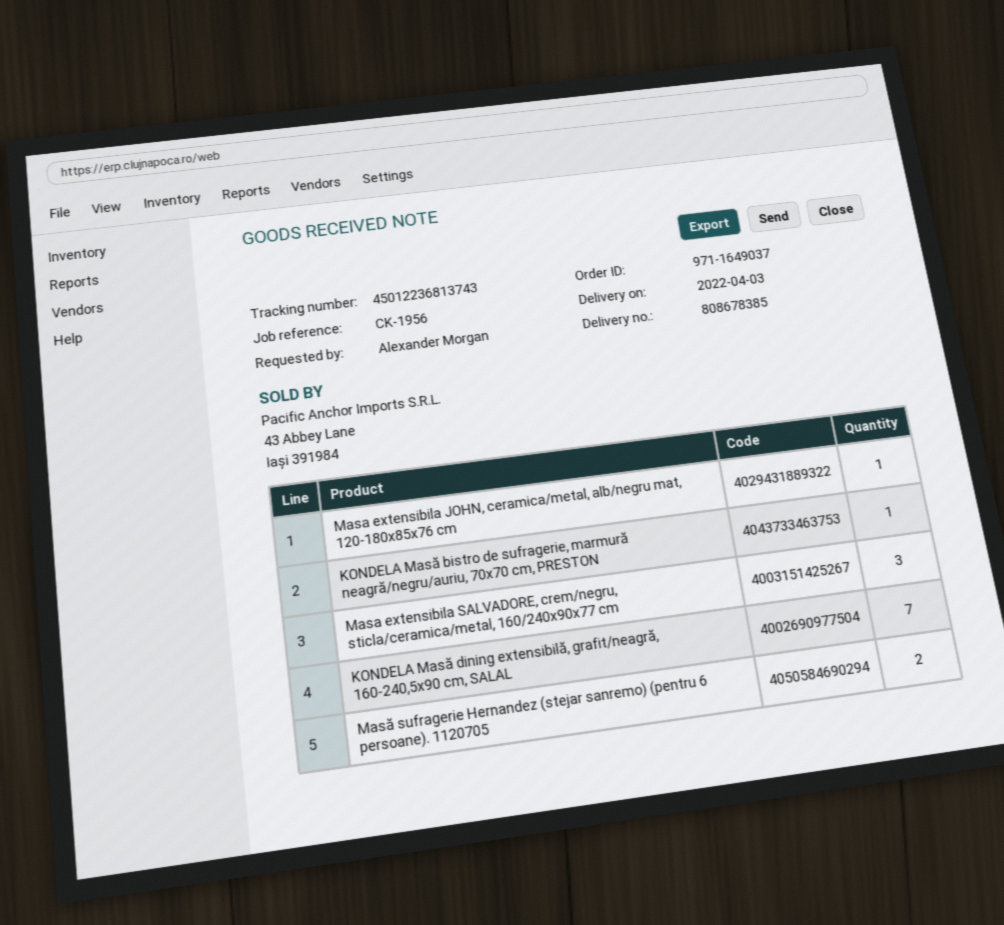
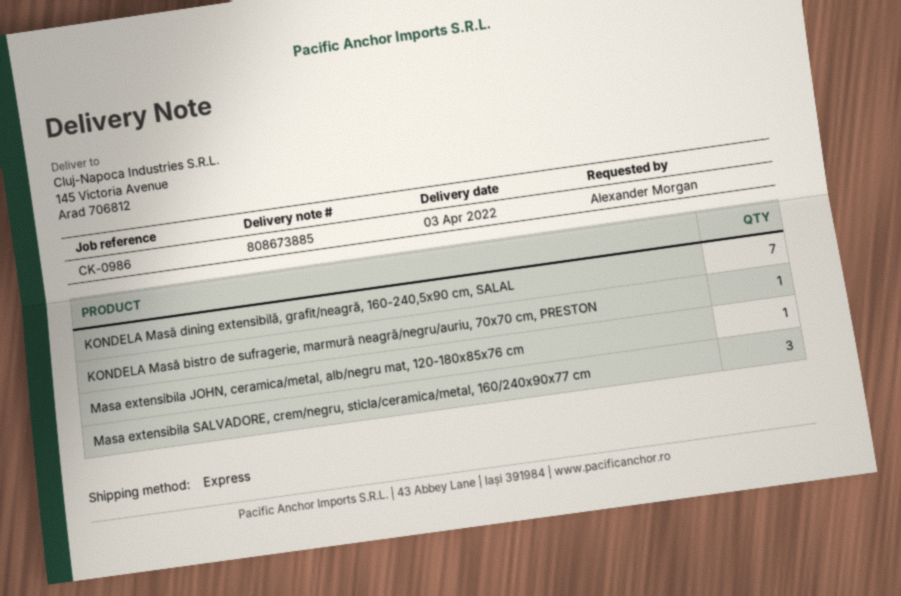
delivery note number: 808678385 -> 808673885
reference: CK-1956 -> CK-0986
Masă sufragerie Hernandez (stejar sanremo) (pentru 6 persoane). 1120705: 2 -> none

